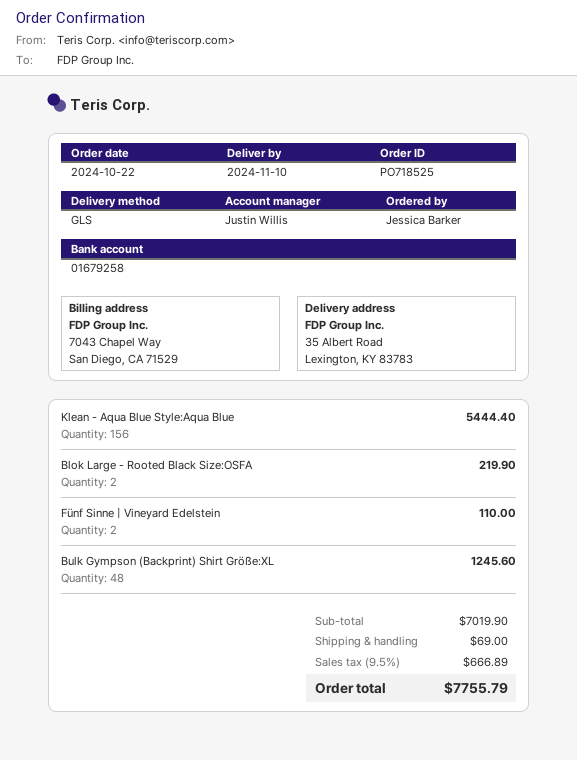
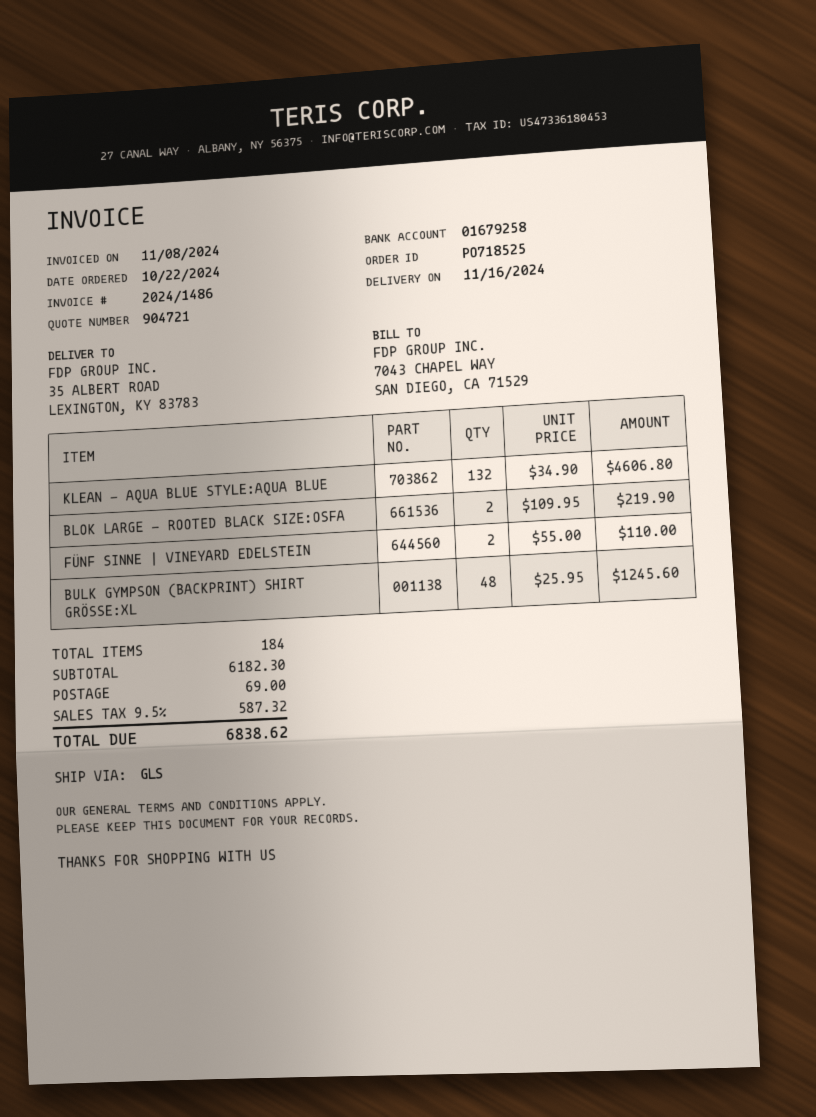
delivery date: 2024-11-10 -> 2024-11-16
Klean - Aqua Blue Style:Aqua Blue: 156 for 5444.40 -> 132 for 4606.80
subtotal: 7019.90 -> 6182.30
tax: 9.5% = 666.89 -> 9.5% = 587.32
total: 7755.79 -> 6838.62

